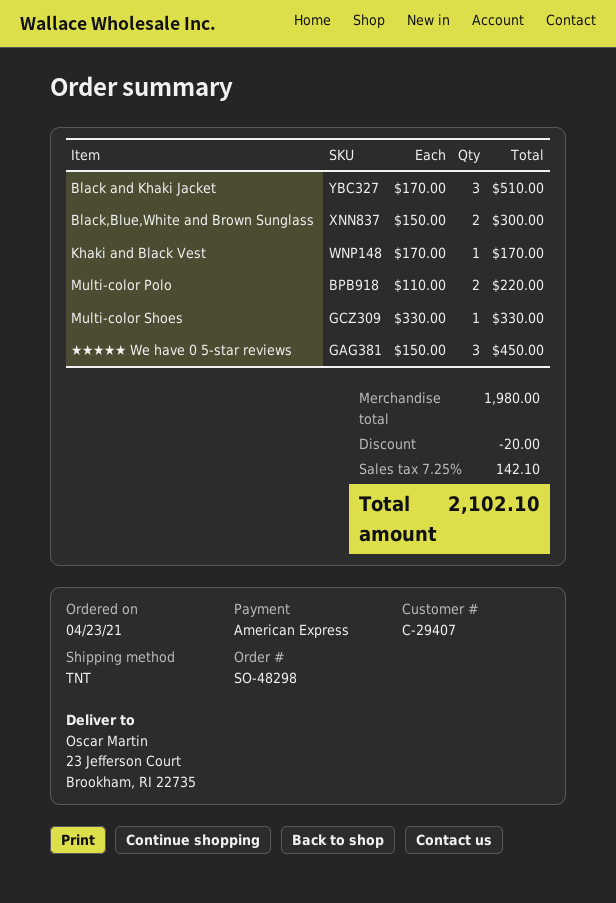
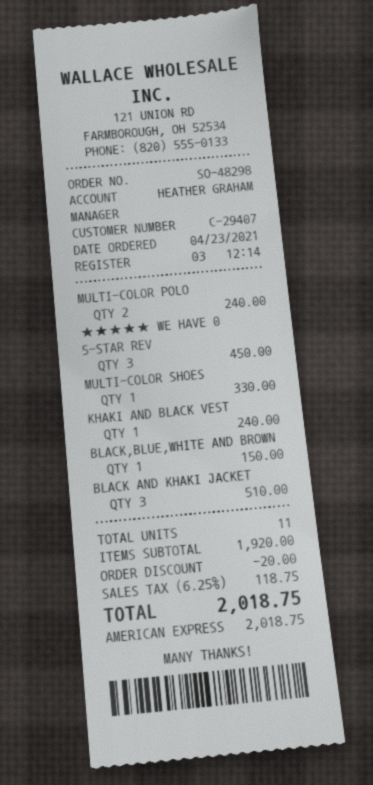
Black,Blue,White and Brown Sunglass: 2 for 300.00 -> 1 for 150.00
Khaki and Black Vest: 1 for 170.00 -> 1 for 240.00
Multi-color Polo: 2 for 220.00 -> 2 for 240.00
subtotal: 1980.00 -> 1920.00
tax: 7.25% = 142.10 -> 6.25% = 118.75
total: 2102.10 -> 2018.75

